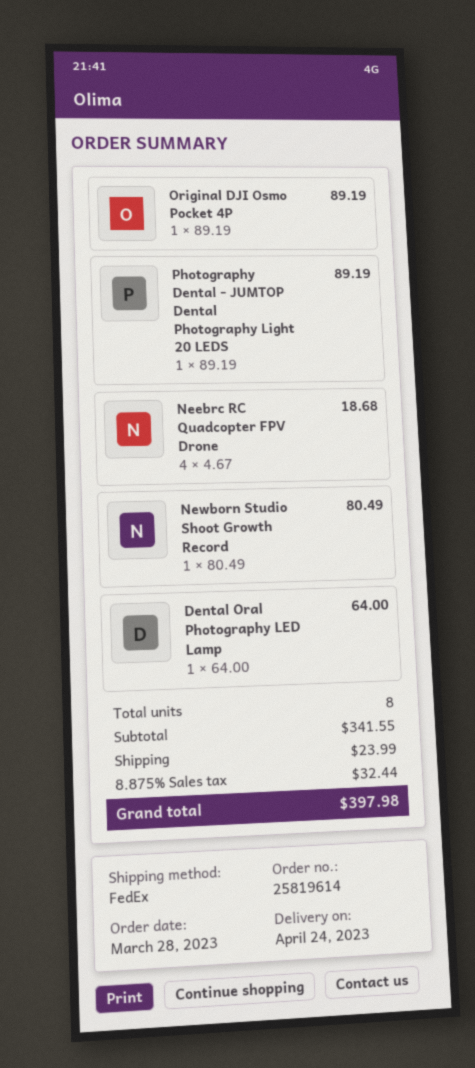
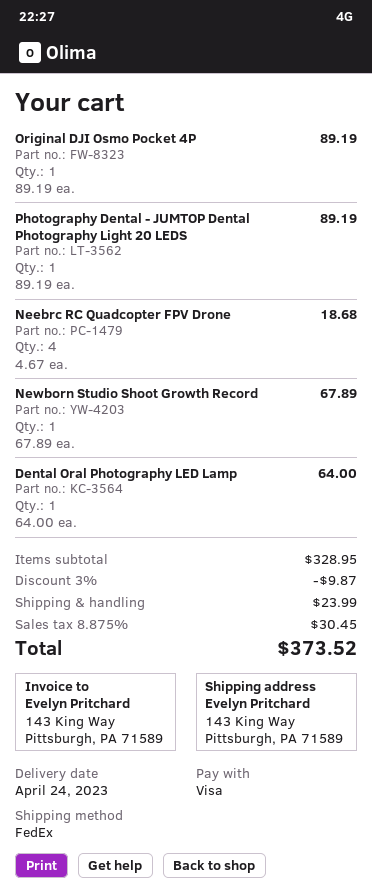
Newborn Studio Shoot Growth Record: 1 x 80.49 = 80.49 -> 1 x 67.89 = 67.89
subtotal: 341.55 -> 328.95
discount: none -> 3% = 9.87
tax: 8.875% = 32.44 -> 8.875% = 30.45
total: 397.98 -> 373.52

